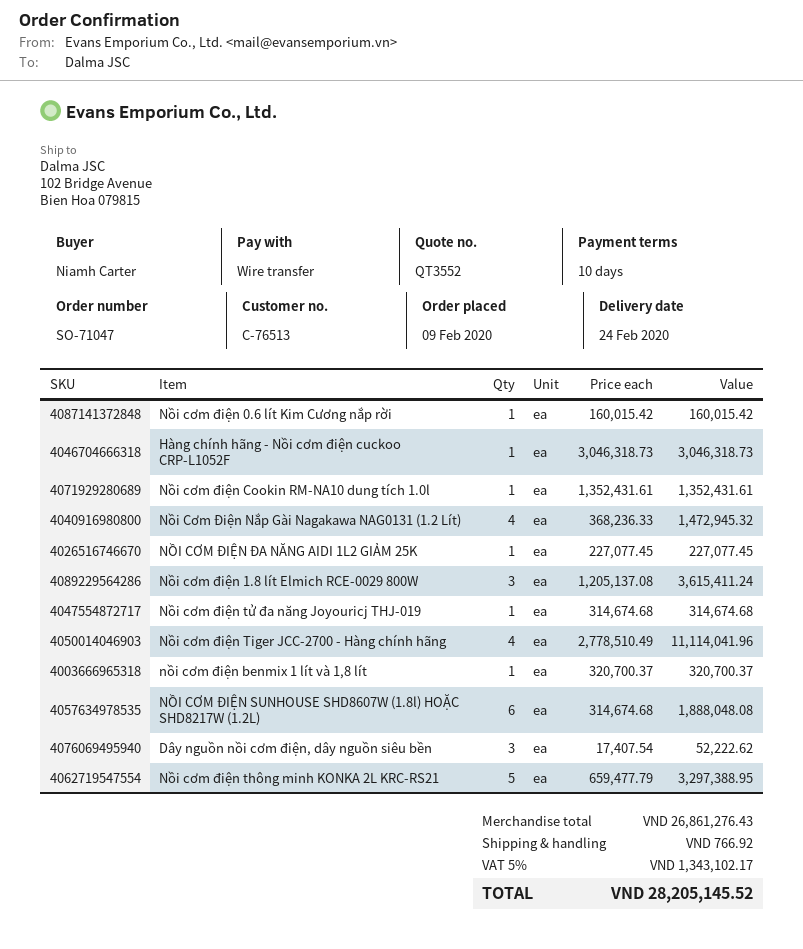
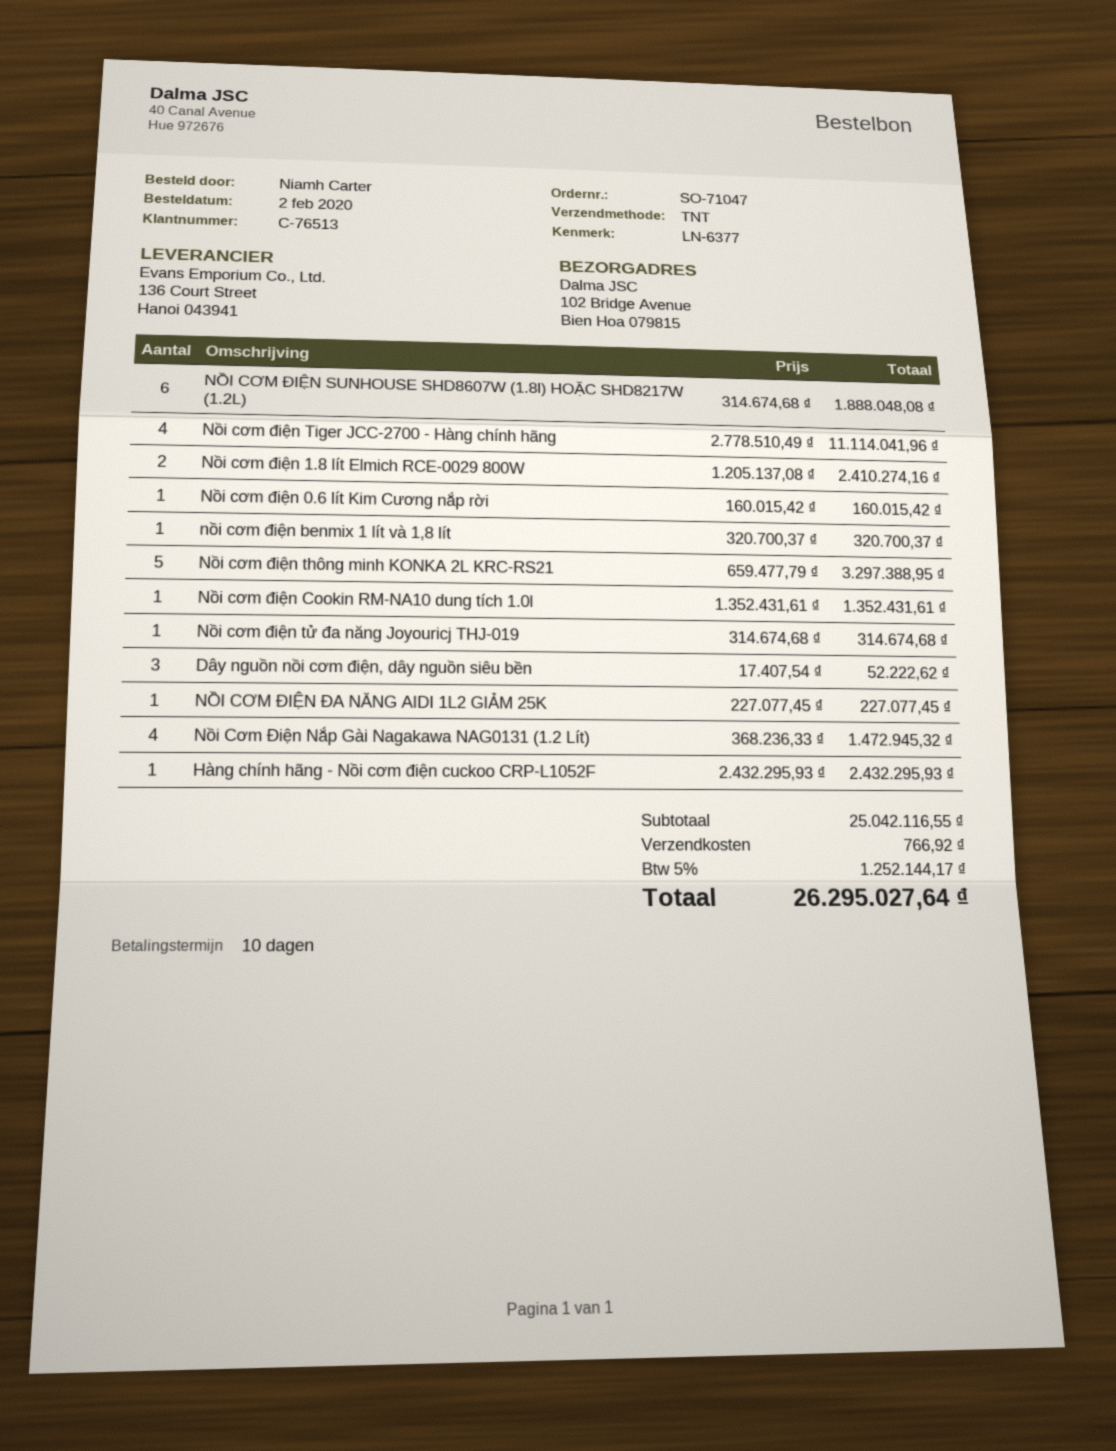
order date: 2020-02-09 -> 2020-02-02
Hàng chính hãng - Nồi cơm điện cuckoo CRP-L1052F: 1 x 3046318.73 = 3046318.73 -> 1 x 2432295.93 = 2432295.93
Nồi cơm điện 1.8 lít Elmich RCE-0029 800W: 3 x 1205137.08 = 3615411.24 -> 2 x 1205137.08 = 2410274.16
subtotal: 26861276.43 -> 25042116.55
tax: 5% = 1343102.17 -> 5% = 1252144.17
total: 28205145.52 -> 26295027.64

